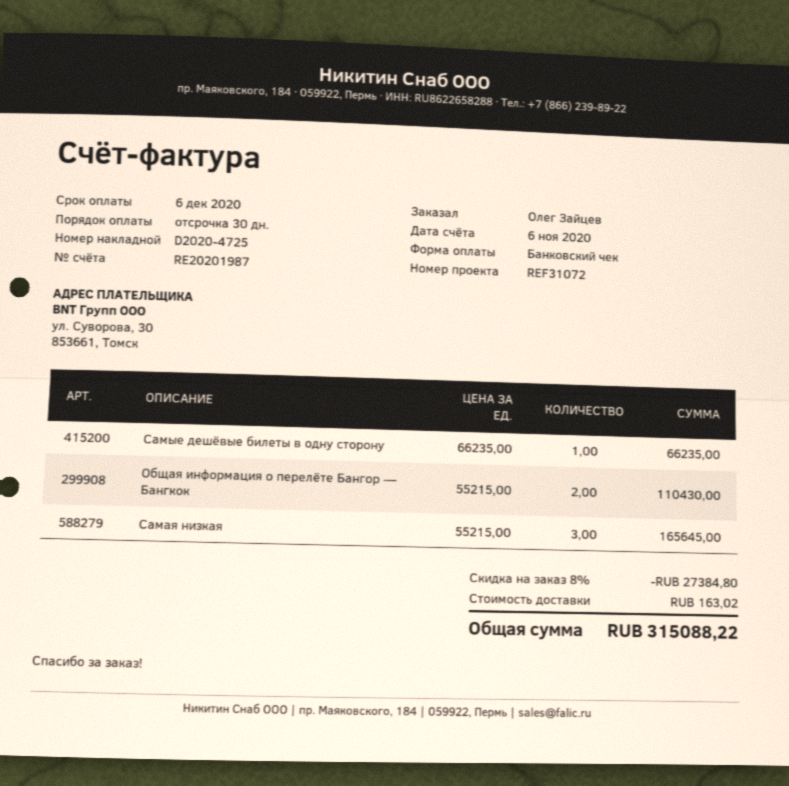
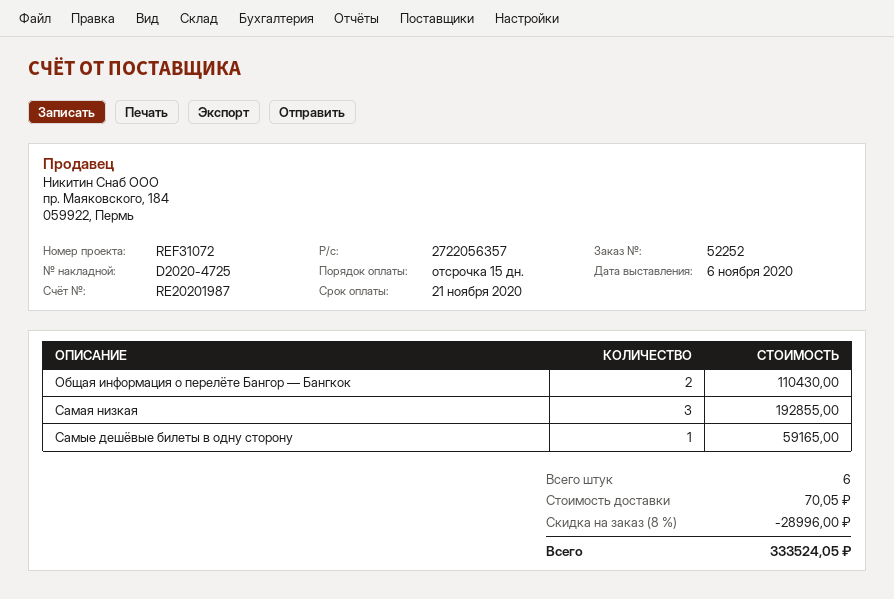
payment terms: 30 days -> 15 days
due date: 2020-12-06 -> 2020-11-21
Самые дешёвые билеты в одну сторону: 1 for 66235.00 -> 1 for 59165.00
Самая низкая: 3 for 165645.00 -> 3 for 192855.00
discount: 8% = 27384.80 -> 8% = 28996.00
shipping: 163.02 -> 70.05
total: 315088.22 -> 333524.05

